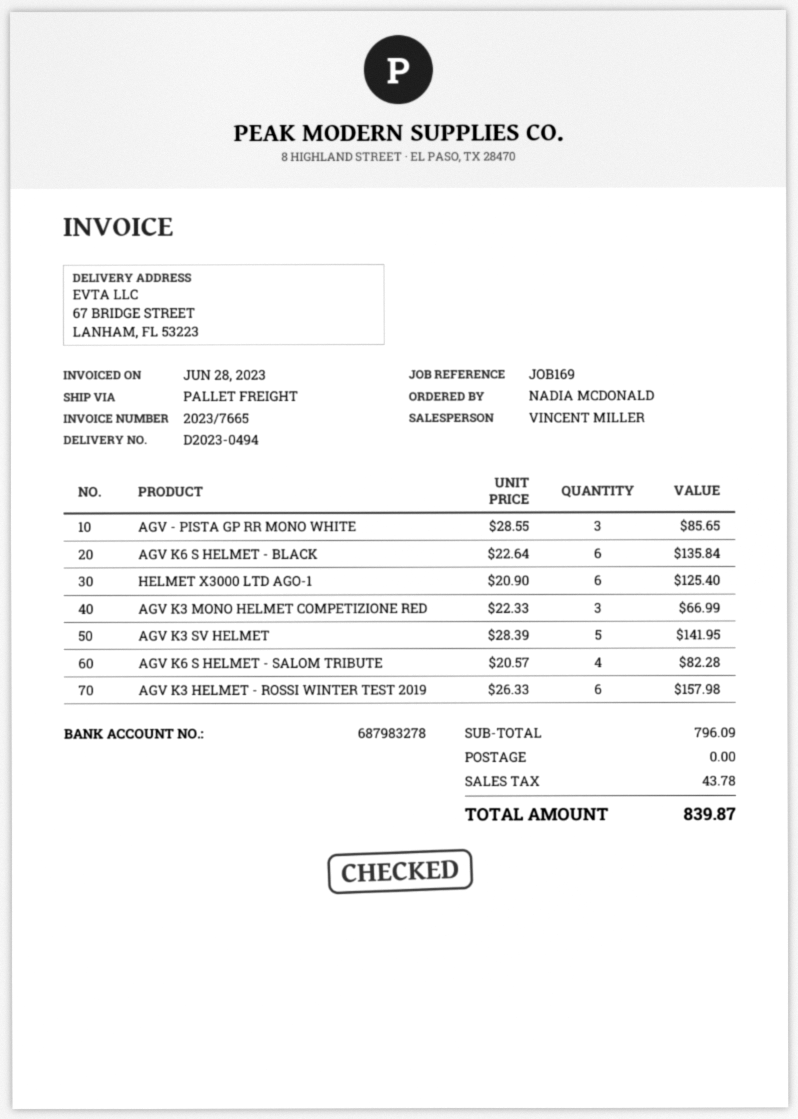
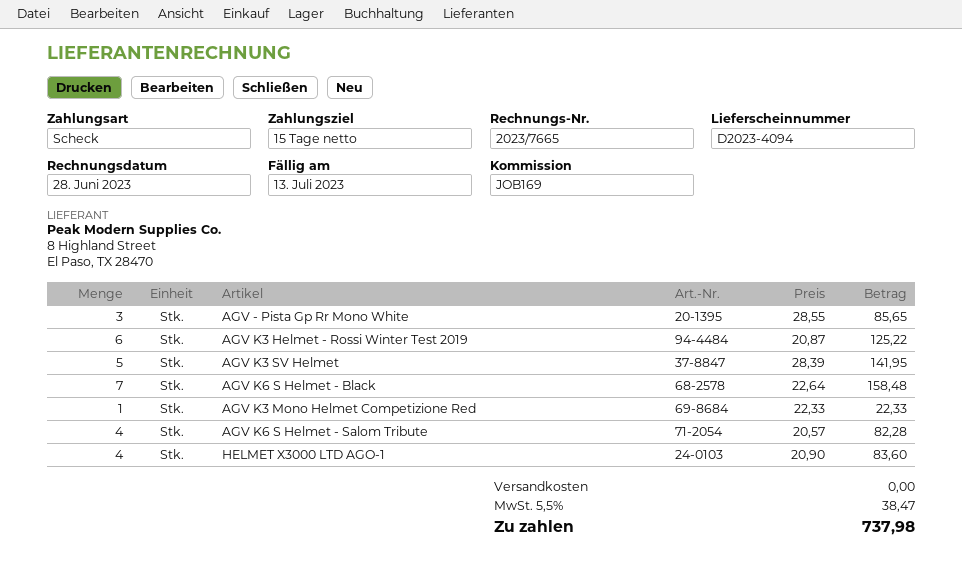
delivery note number: D2023-0494 -> D2023-4094
AGV K6 S HELMET - BLACK: 6 x 22.64 = 135.84 -> 7 x 22.64 = 158.48
HELMET X3000 LTD AGO-1: 6 x 20.90 = 125.40 -> 4 x 20.90 = 83.60
AGV K3 MONO HELMET COMPETIZIONE RED: 3 x 22.33 = 66.99 -> 1 x 22.33 = 22.33
AGV K3 HELMET - ROSSI WINTER TEST 2019: 6 x 26.33 = 157.98 -> 6 x 20.87 = 125.22
tax: 43.78 -> 38.47
total: 839.87 -> 737.98

